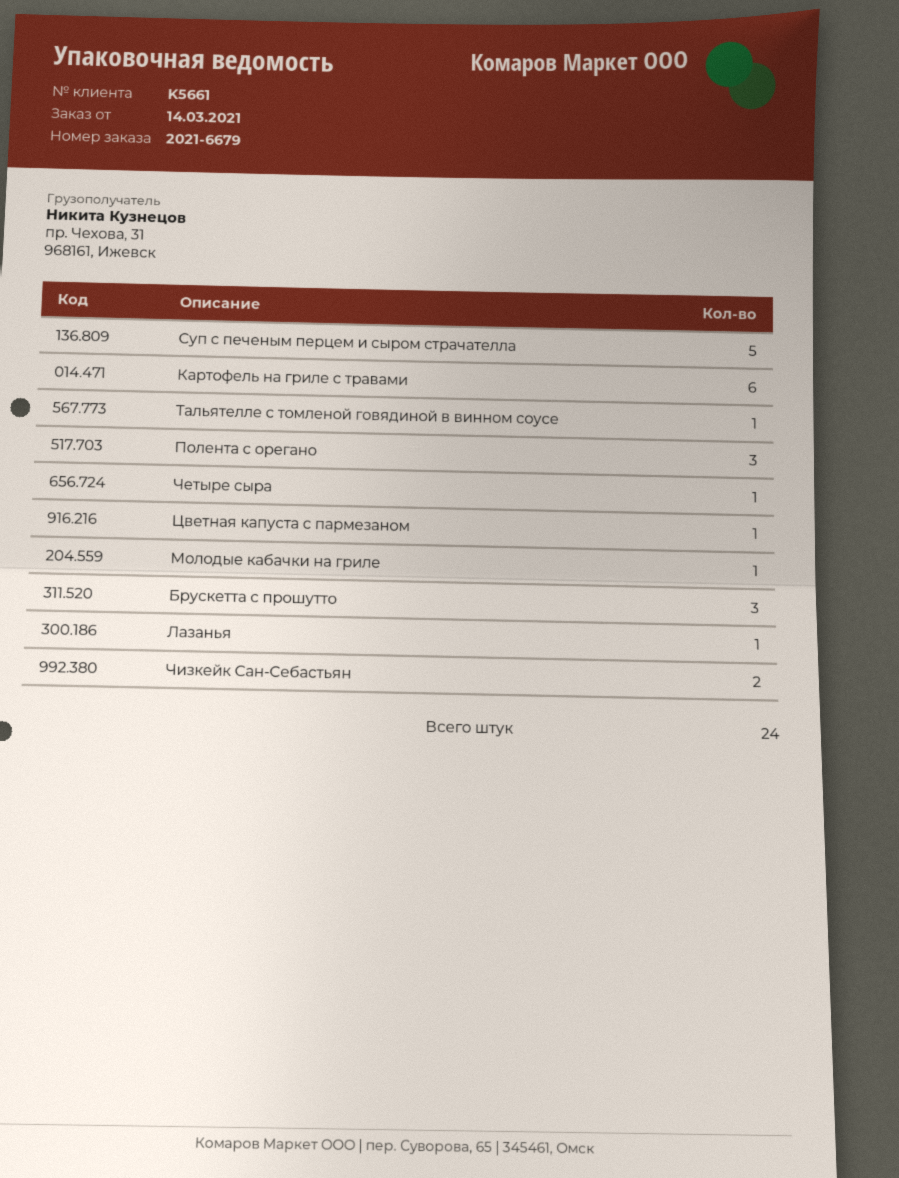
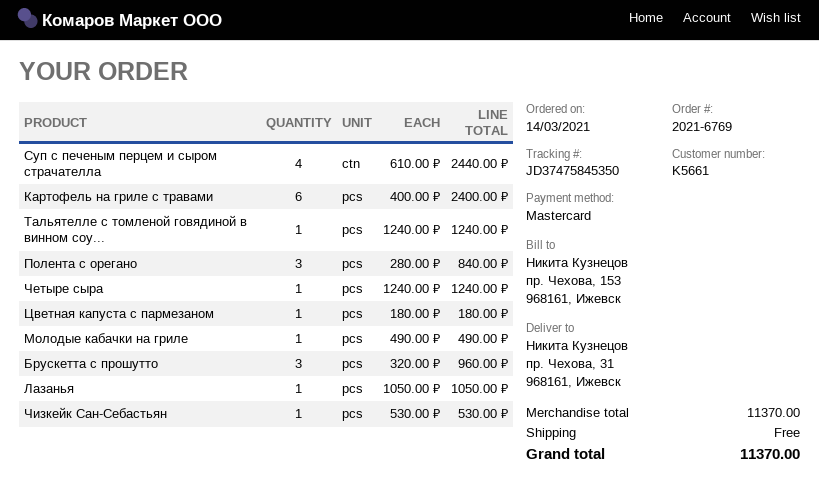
order number: 2021-6679 -> 2021-6769
Суп с печеным перцем и сыром страчателла: 5 -> 4
Чизкейк Сан-Себастьян: 2 -> 1

